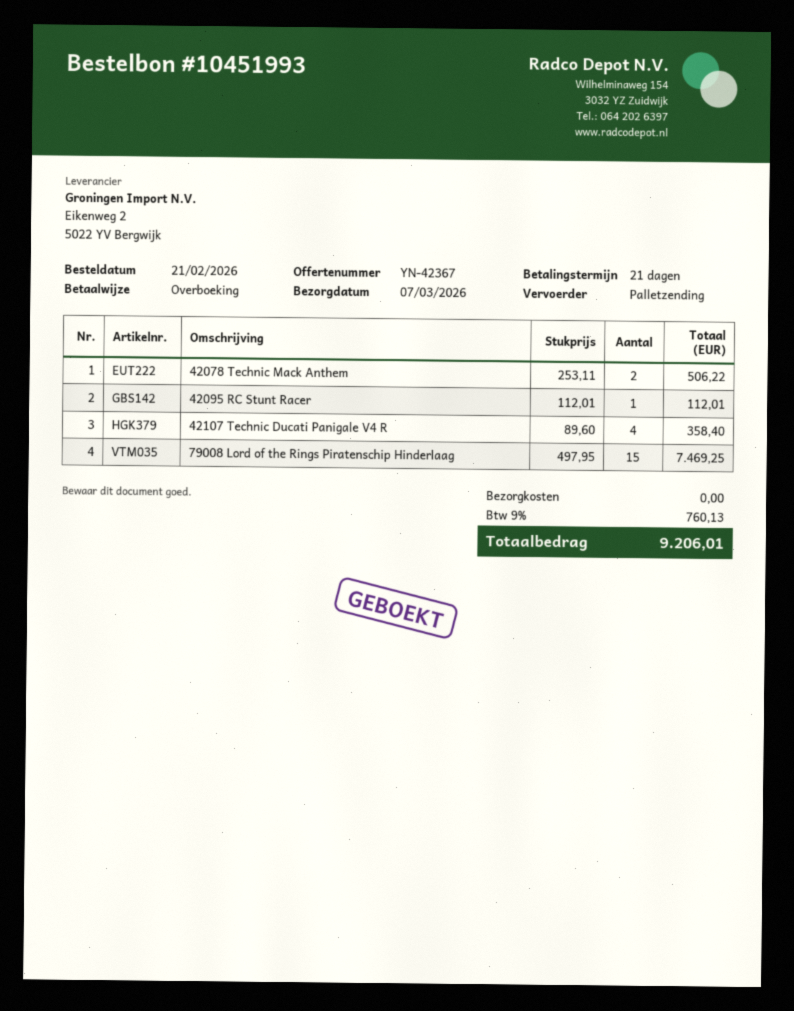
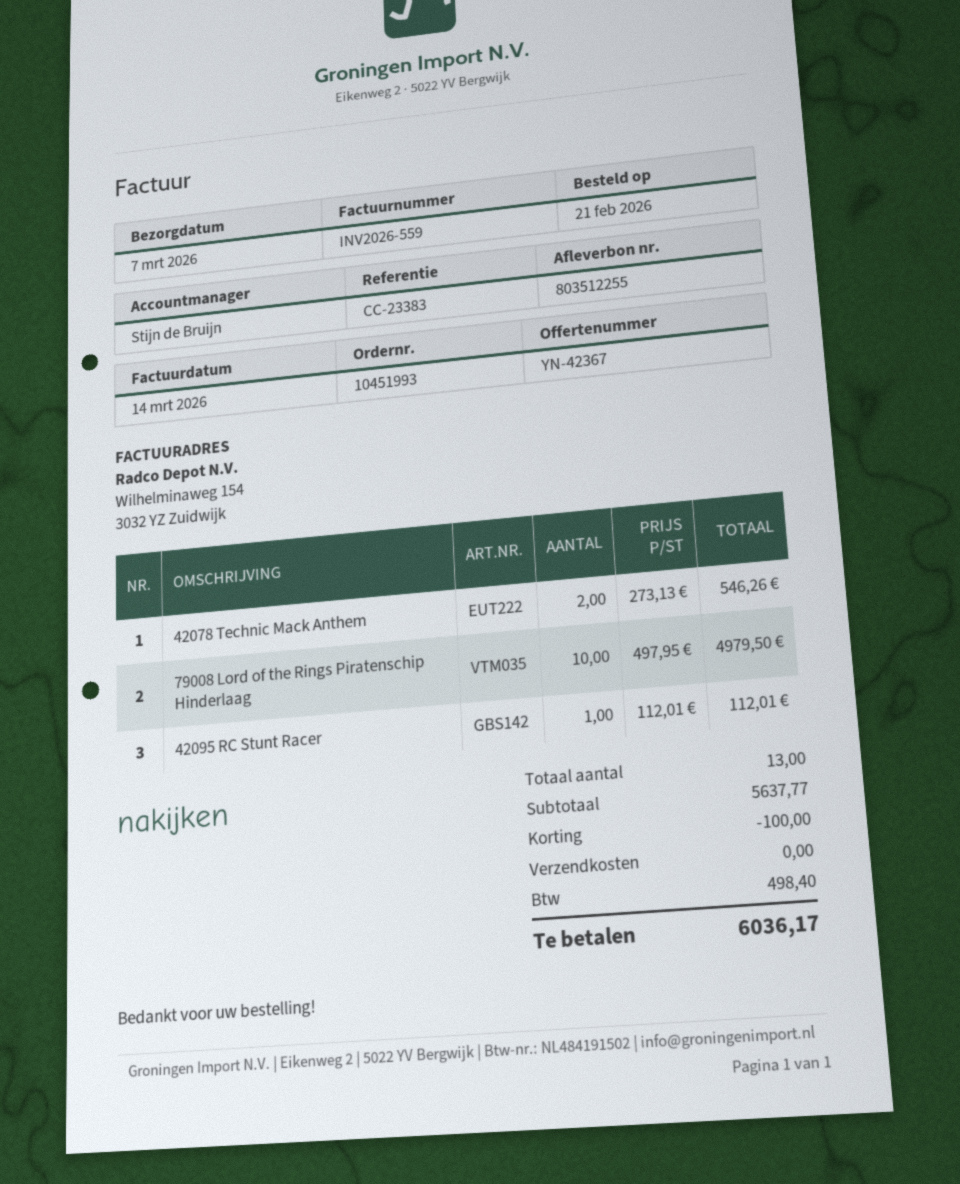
42078 Technic Mack Anthem: 2 x 253.11 = 506.22 -> 2 x 273.13 = 546.26
42107 Technic Ducati Panigale V4 R: 4 x 89.60 = 358.40 -> none
79008 Lord of the Rings Piratenschip Hinderlaag: 15 x 497.95 = 7469.25 -> 10 x 497.95 = 4979.50
discount: none -> 100.00
tax: 760.13 -> 498.40
total: 9206.01 -> 6036.17

